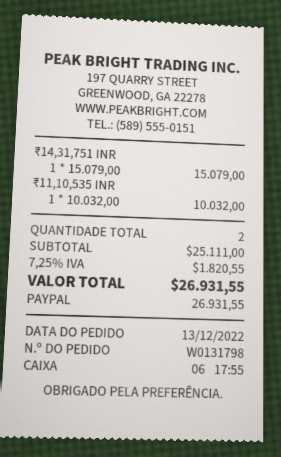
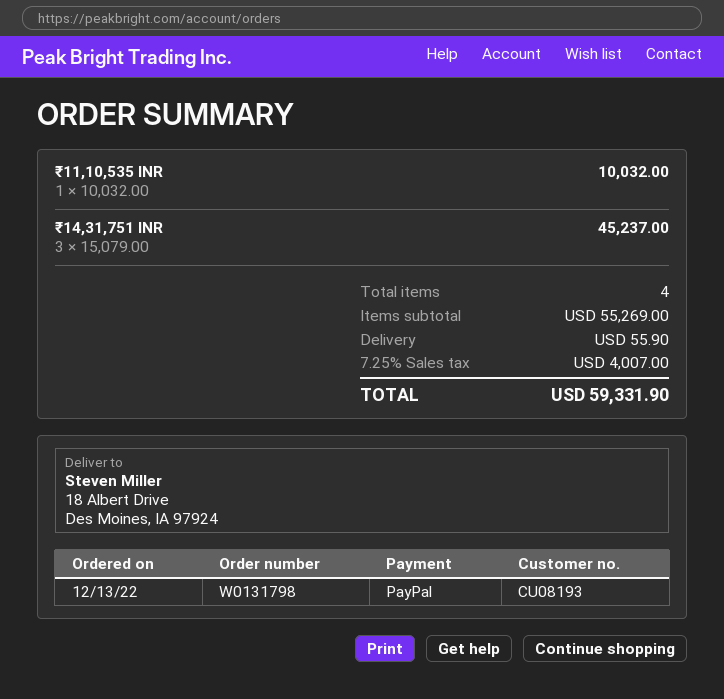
₹14,31,751 INR: 1 x 15079.00 = 15079.00 -> 3 x 15079.00 = 45237.00
total quantity: 2 -> 4
subtotal: 25111.00 -> 55269.00
shipping: none -> 55.90
tax: 7.25% = 1820.55 -> 7.25% = 4007.00
total: 26931.55 -> 59331.90

